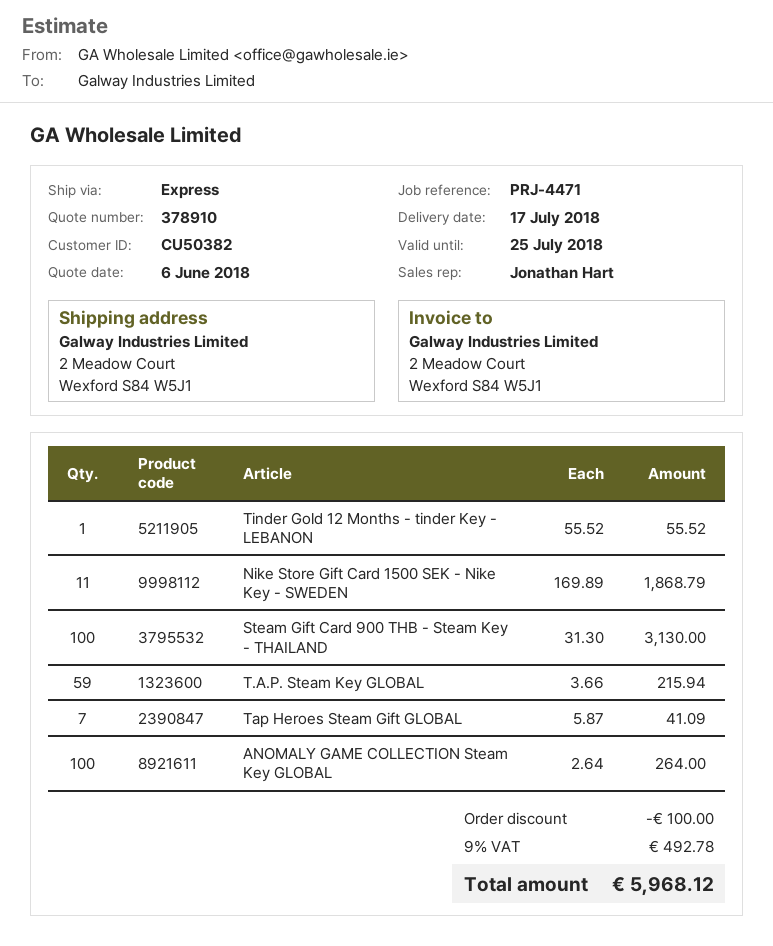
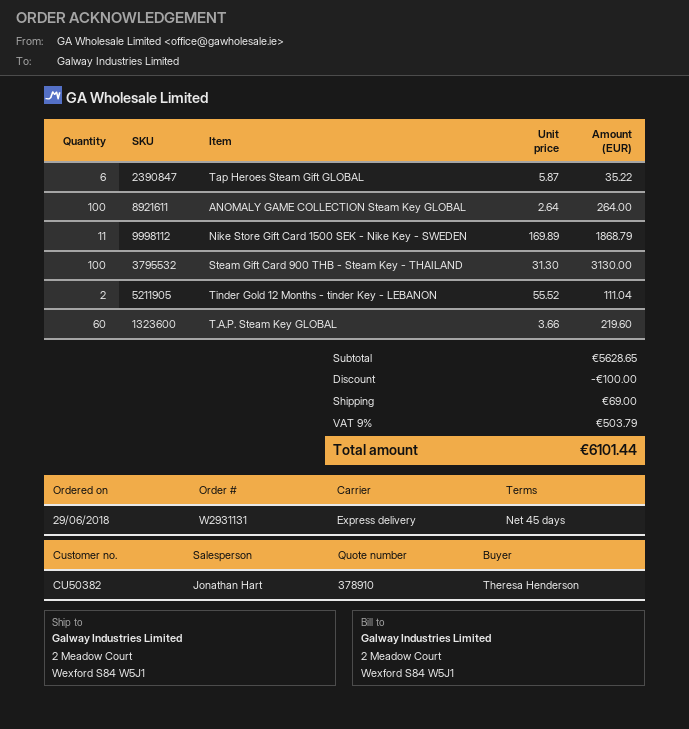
Tinder Gold 12 Months - tinder Key - LEBANON: 1 x 55.52 = 55.52 -> 2 x 55.52 = 111.04
T.A.P. Steam Key GLOBAL: 59 x 3.66 = 215.94 -> 60 x 3.66 = 219.60
Tap Heroes Steam Gift GLOBAL: 7 x 5.87 = 41.09 -> 6 x 5.87 = 35.22
shipping: none -> 69.00
tax: 9% = 492.78 -> 9% = 503.79
total: 5968.12 -> 6101.44

